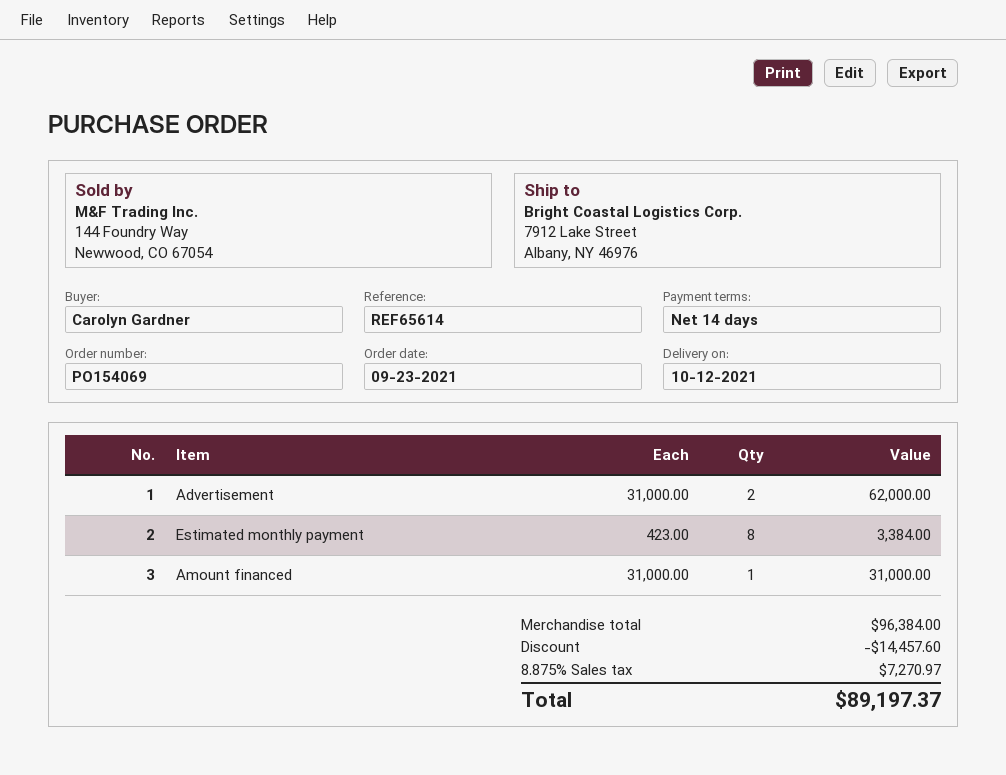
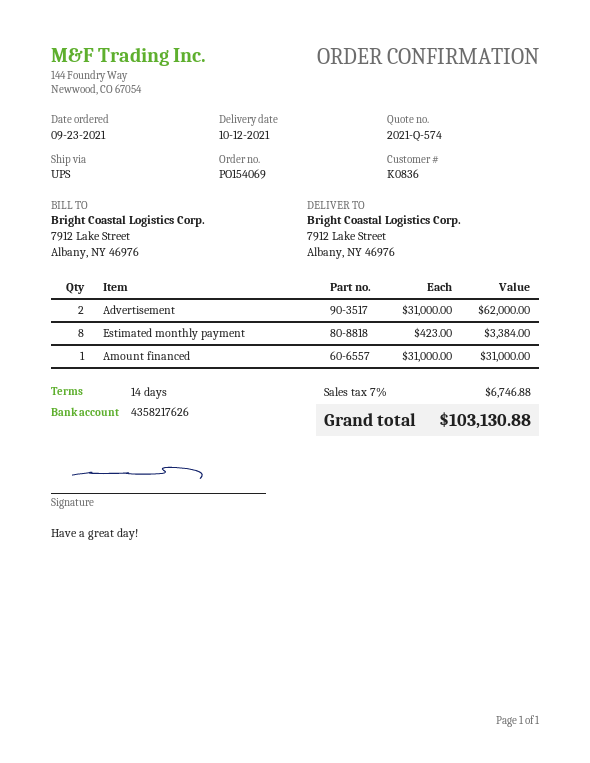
discount: 14457.60 -> none
tax: 8.875% = 7270.97 -> 7% = 6746.88
total: 89197.37 -> 103130.88

